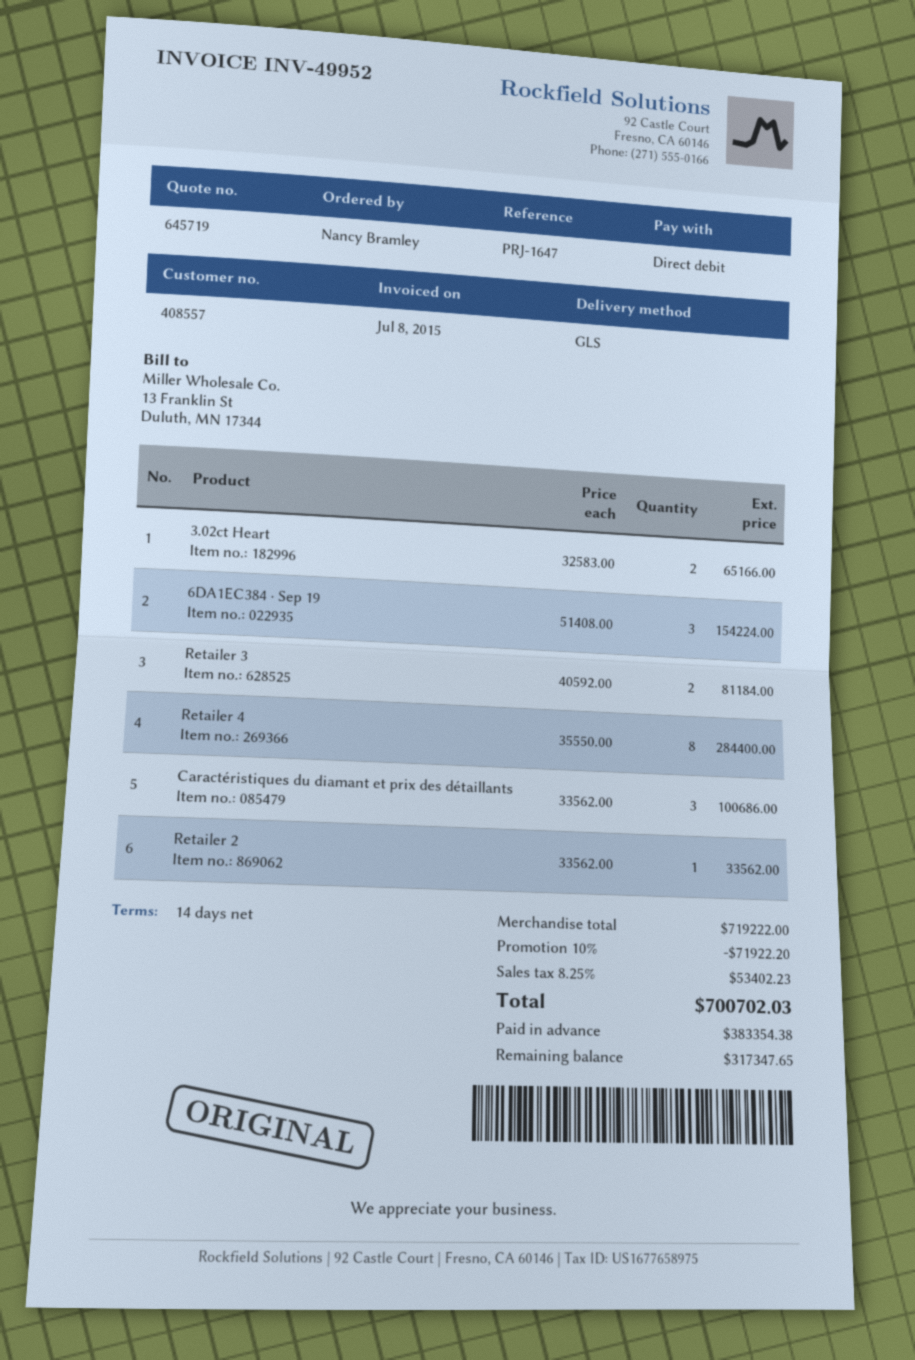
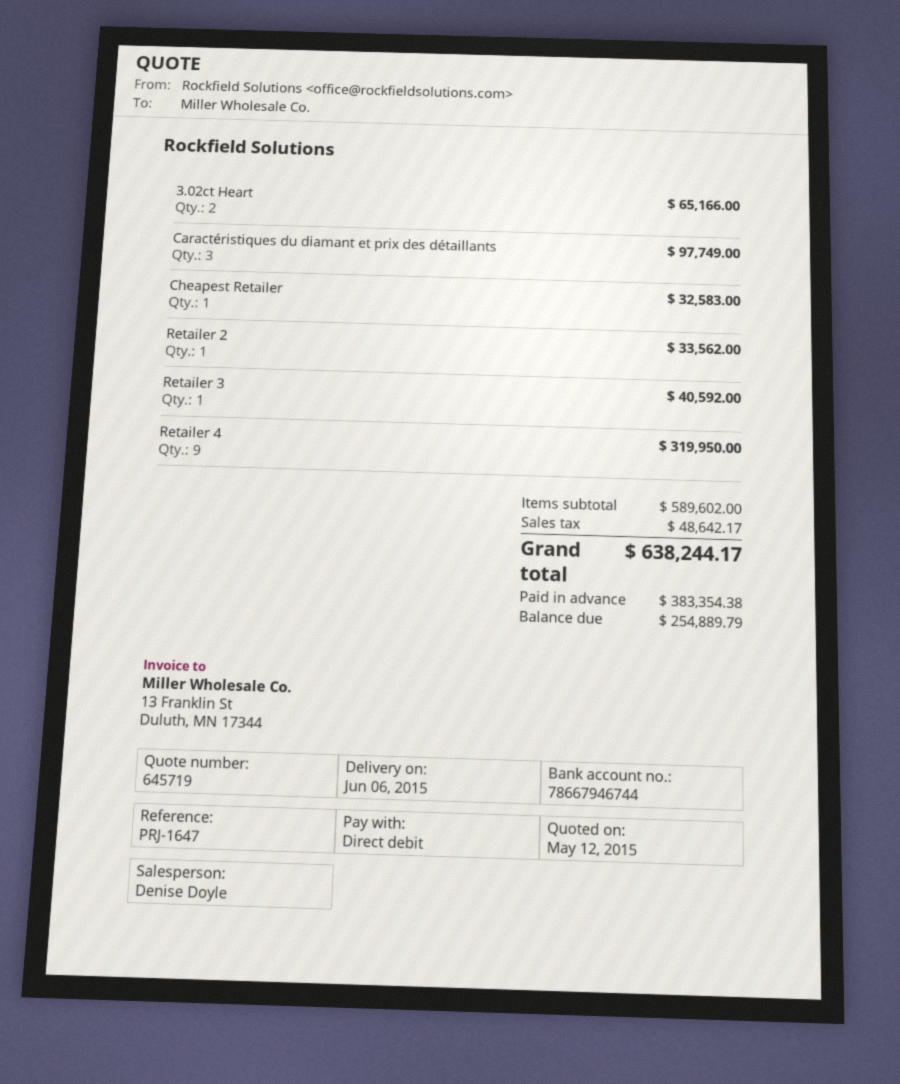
6DA1EC384 · Sep 19: 3 for 154224.00 -> none
Retailer 3: 2 for 81184.00 -> 1 for 40592.00
Retailer 4: 8 for 284400.00 -> 9 for 319950.00
Caractéristiques du diamant et prix des détaillants: 3 for 100686.00 -> 3 for 97749.00
Cheapest Retailer: none -> 1 for 32583.00
subtotal: 719222.00 -> 589602.00
discount: 10% = 71922.20 -> none
tax: 53402.23 -> 48642.17
total: 700702.03 -> 638244.17
balance: 317347.65 -> 254889.79

